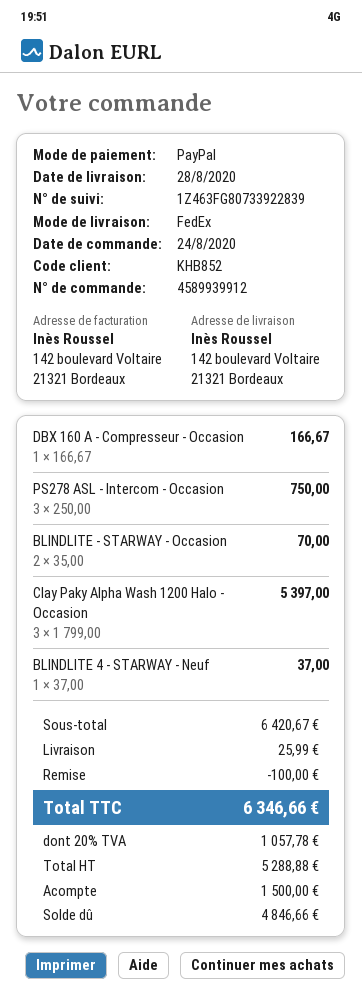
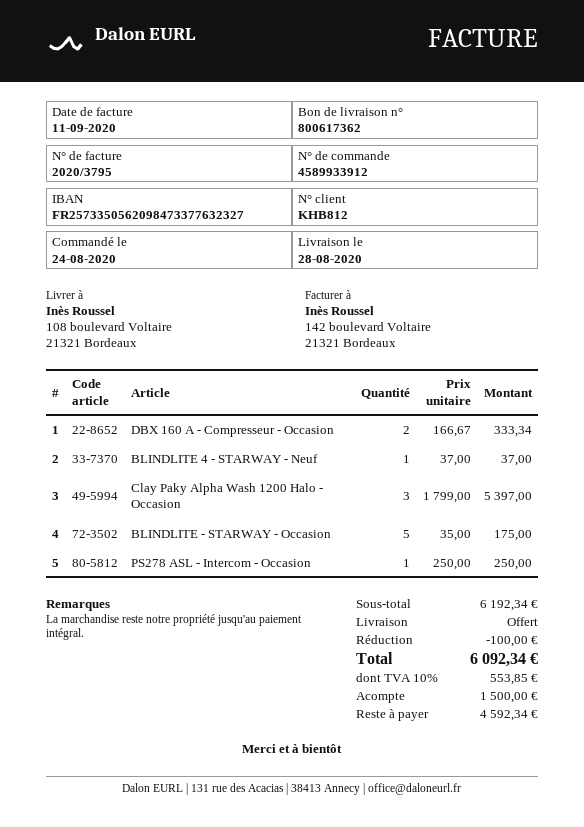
order number: 4589939912 -> 4589933912
customer number: KHB852 -> KHB812
ship to: 142 boulevard Voltaire, 21321 Bordeaux -> 108 boulevard Voltaire, 21321 Bordeaux
DBX 160 A - Compresseur - Occasion: 1 x 166.67 = 166.67 -> 2 x 166.67 = 333.34
PS278 ASL - Intercom - Occasion: 3 x 250.00 = 750.00 -> 1 x 250.00 = 250.00
BLINDLITE - STARWAY - Occasion: 2 x 35.00 = 70.00 -> 5 x 35.00 = 175.00
subtotal: 6420.67 -> 6192.34
shipping: 25.99 -> 0.00
tax: 20% = 1057.78 -> 10% = 553.85
total: 6346.66 -> 6092.34
balance: 4846.66 -> 4592.34

